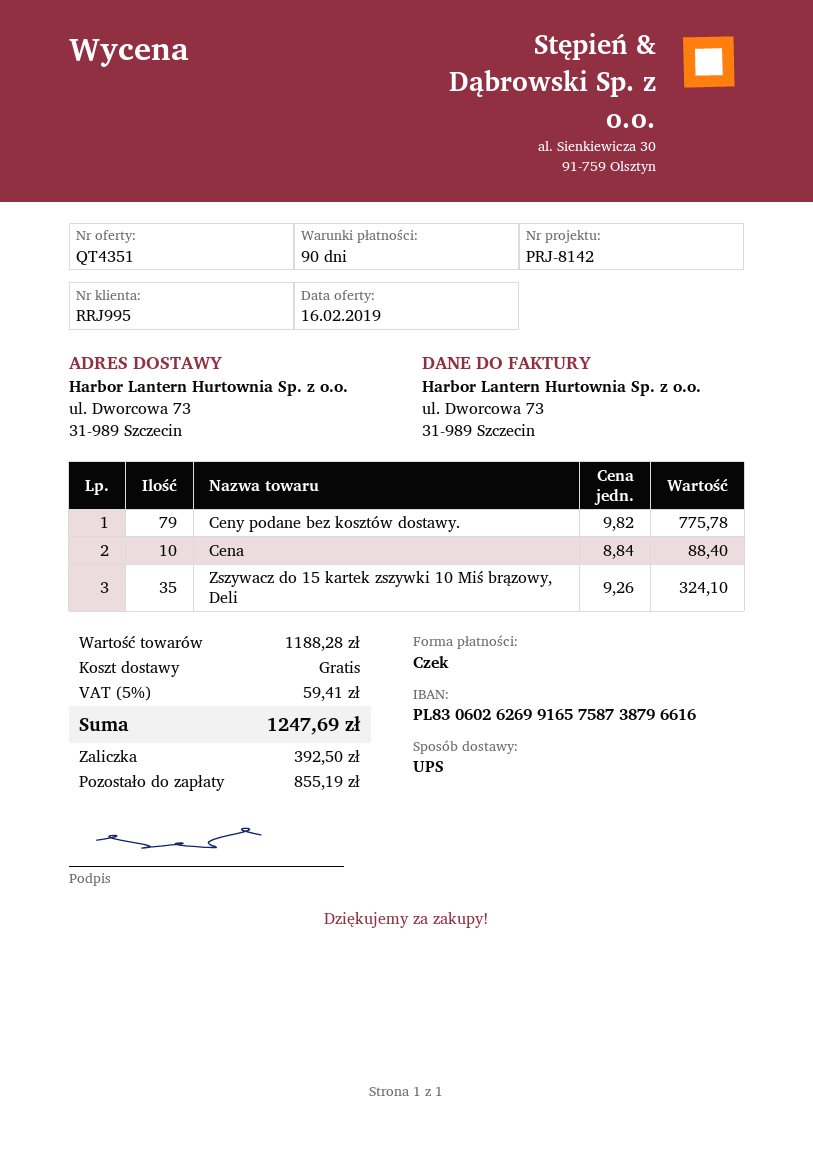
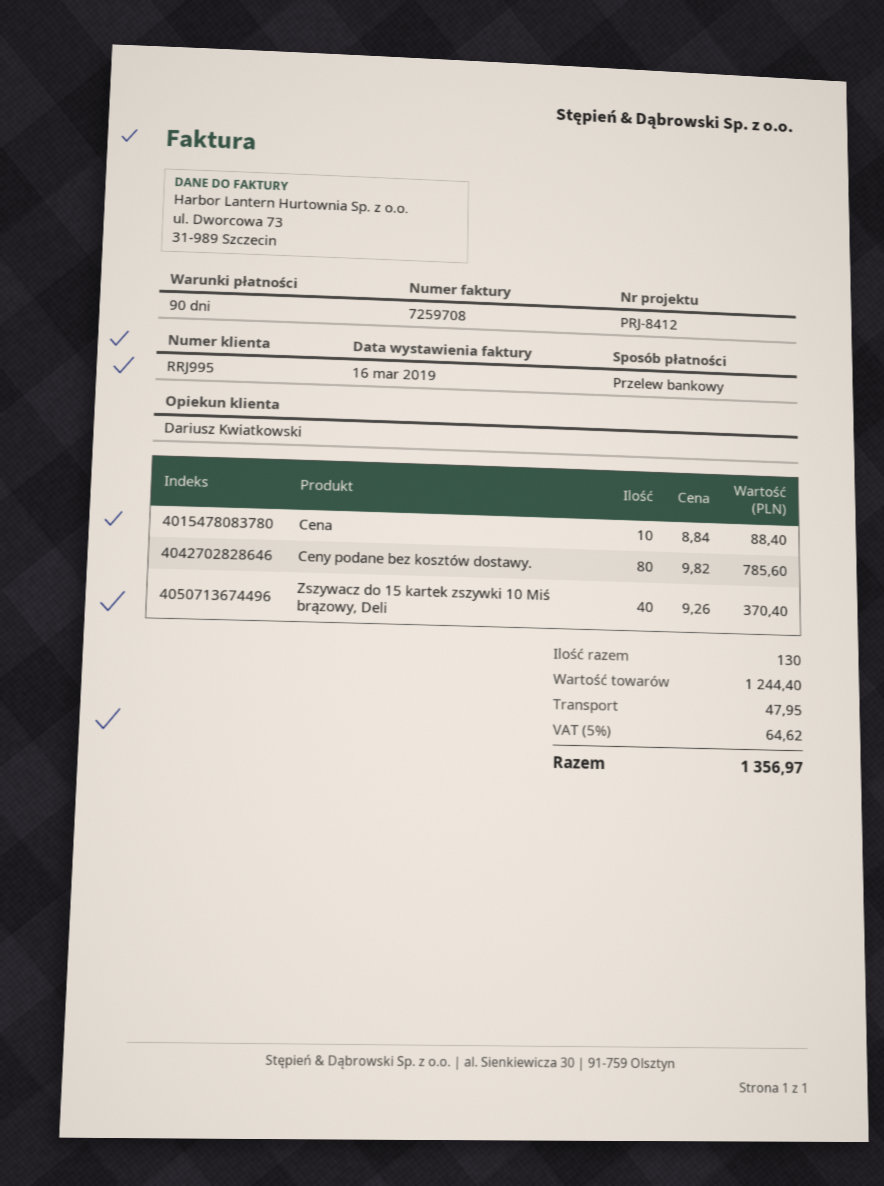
reference: PRJ-8142 -> PRJ-8412
payment method: cheque -> bank transfer
Ceny podane bez kosztów dostawy.: 79 x 9.82 = 775.78 -> 80 x 9.82 = 785.60
Zszywacz do 15 kartek zszywki 10 Miś brązowy, Deli: 35 x 9.26 = 324.10 -> 40 x 9.26 = 370.40
subtotal: 1188.28 -> 1244.40
shipping: 0.00 -> 47.95
tax: 5% = 59.41 -> 5% = 64.62
total: 1247.69 -> 1356.97

